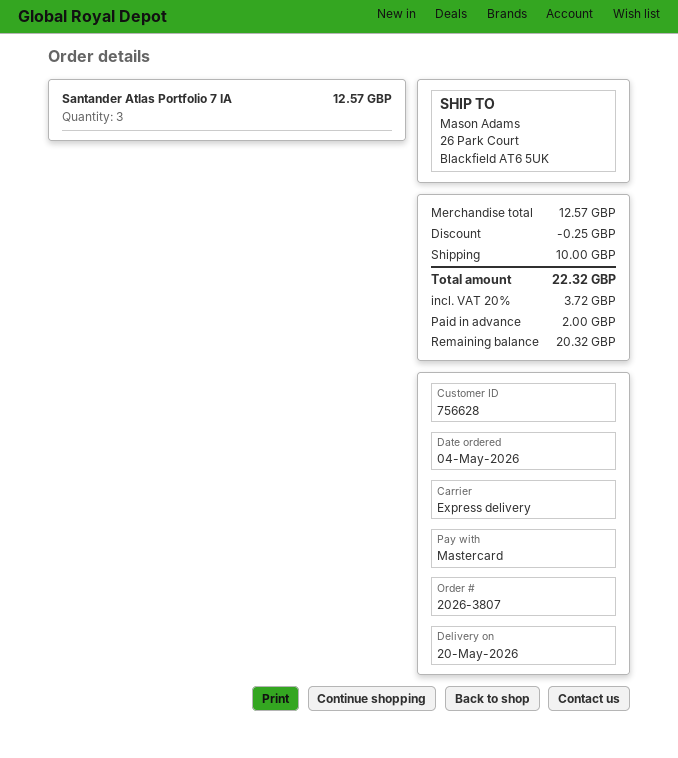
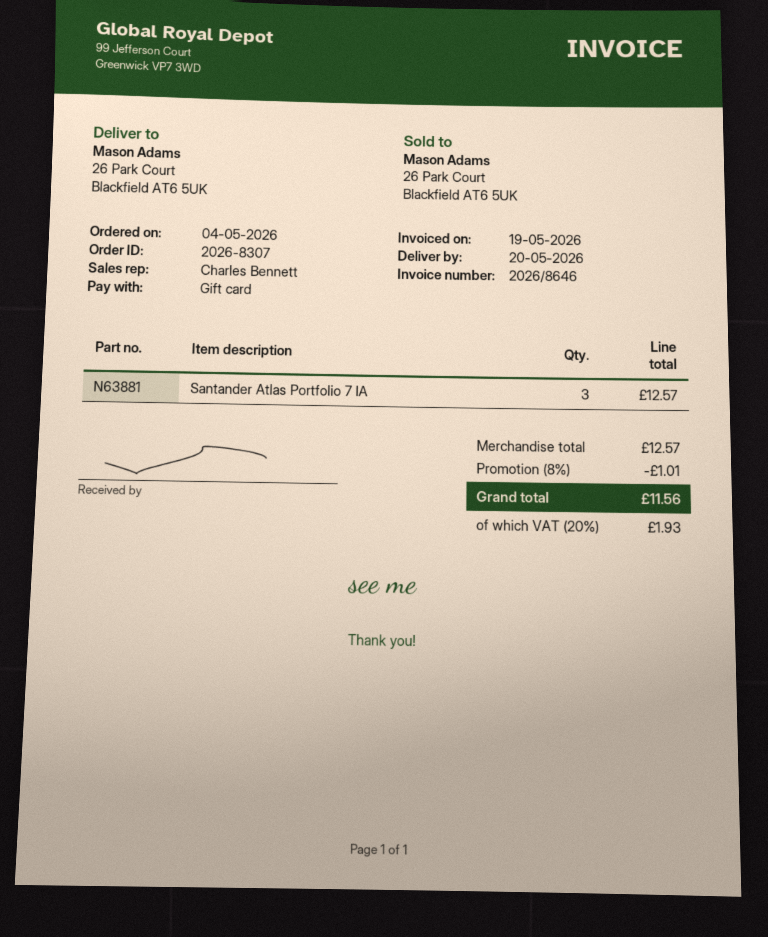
order number: 2026-3807 -> 2026-8307
payment method: Mastercard -> gift card
discount: 0.25 -> 1.01
shipping: 10.00 -> none
tax: 20% = 3.72 -> 20% = 1.93
total: 22.32 -> 11.56

